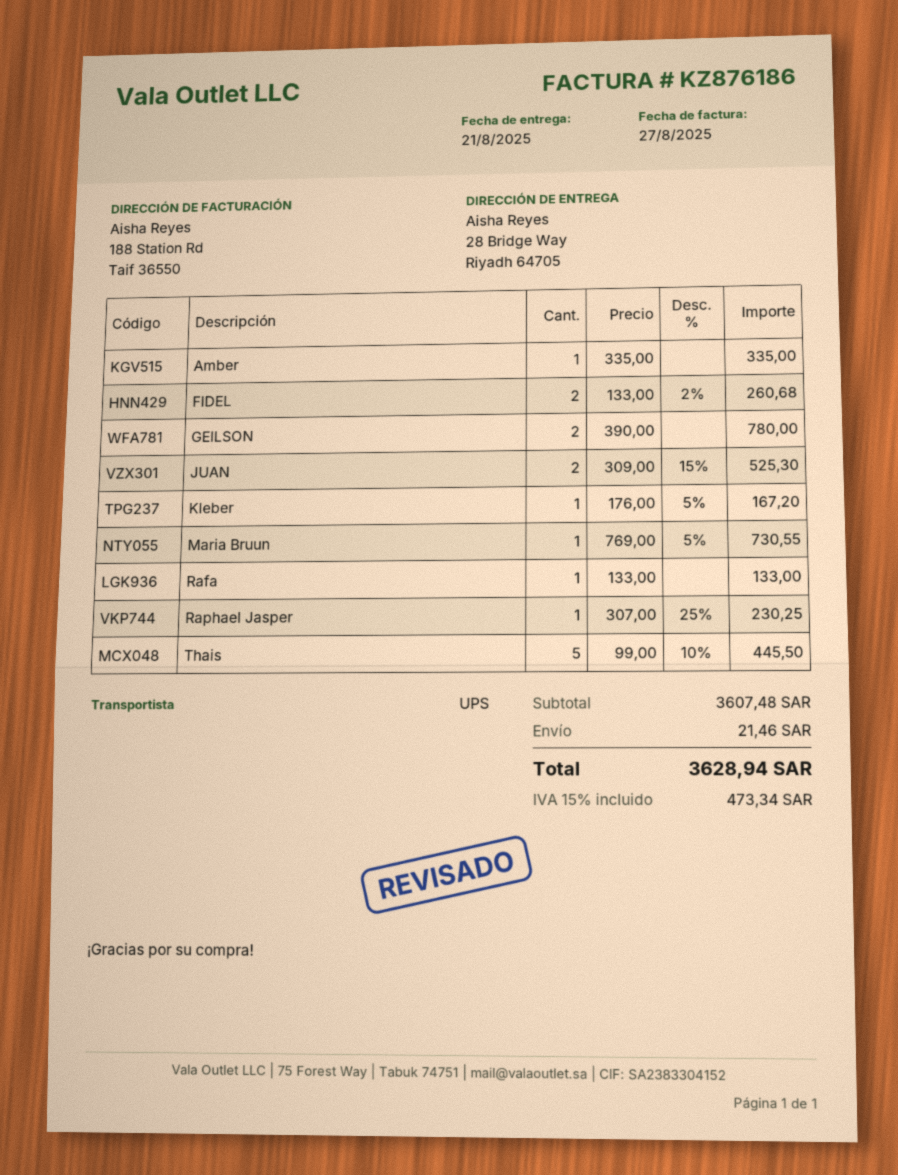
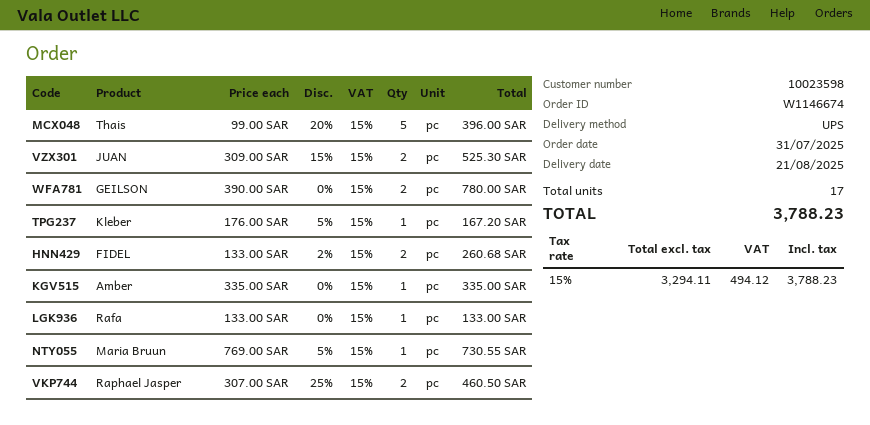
Raphael Jasper: 1 x 307.00 - 25% = 230.25 -> 2 x 307.00 - 25% = 460.50
Thais: 5 x 99.00 - 10% = 445.50 -> 5 x 99.00 - 20% = 396.00
shipping: 21.46 -> none
tax: 15% = 473.34 -> 15% = 494.12
total: 3628.94 -> 3788.23

